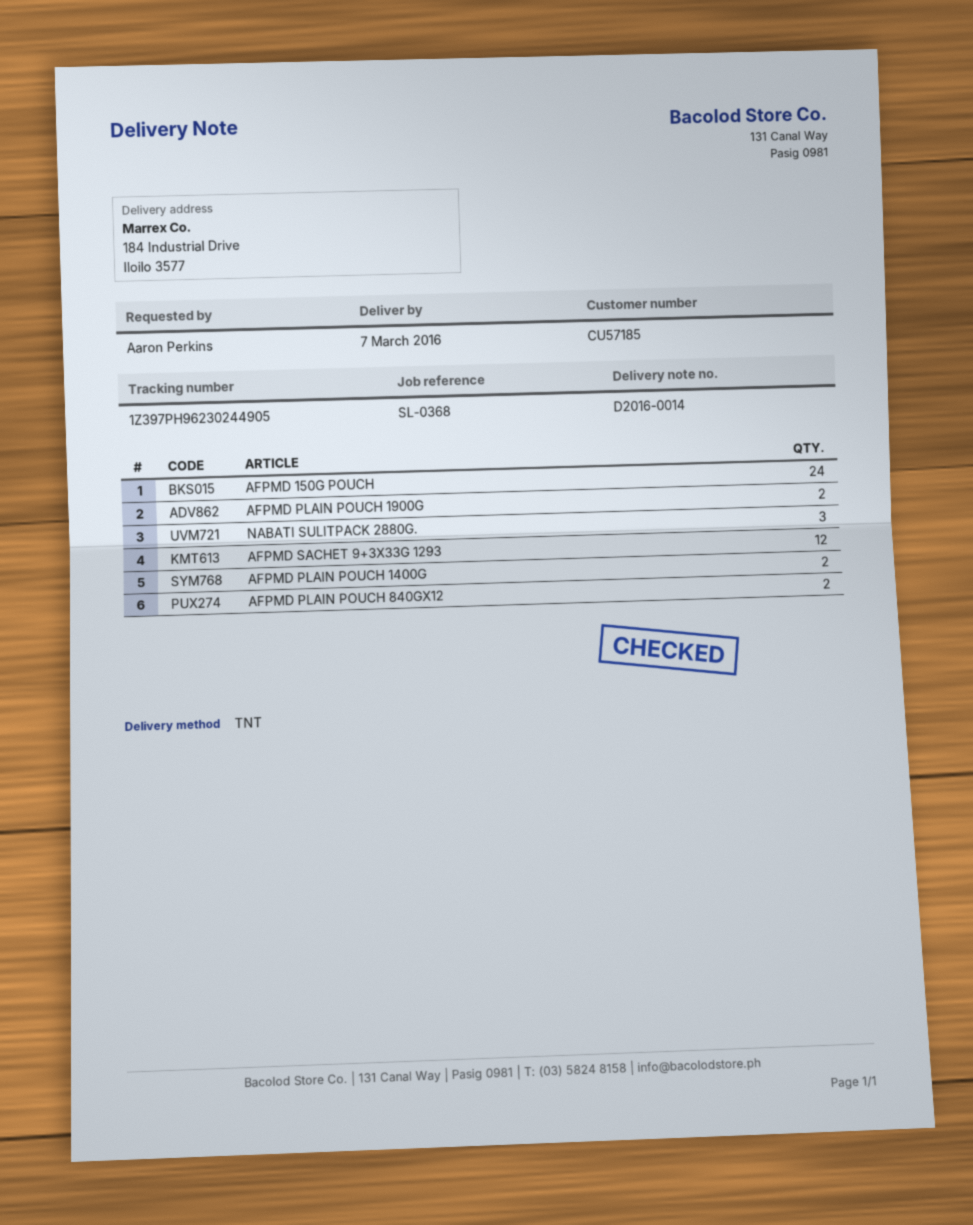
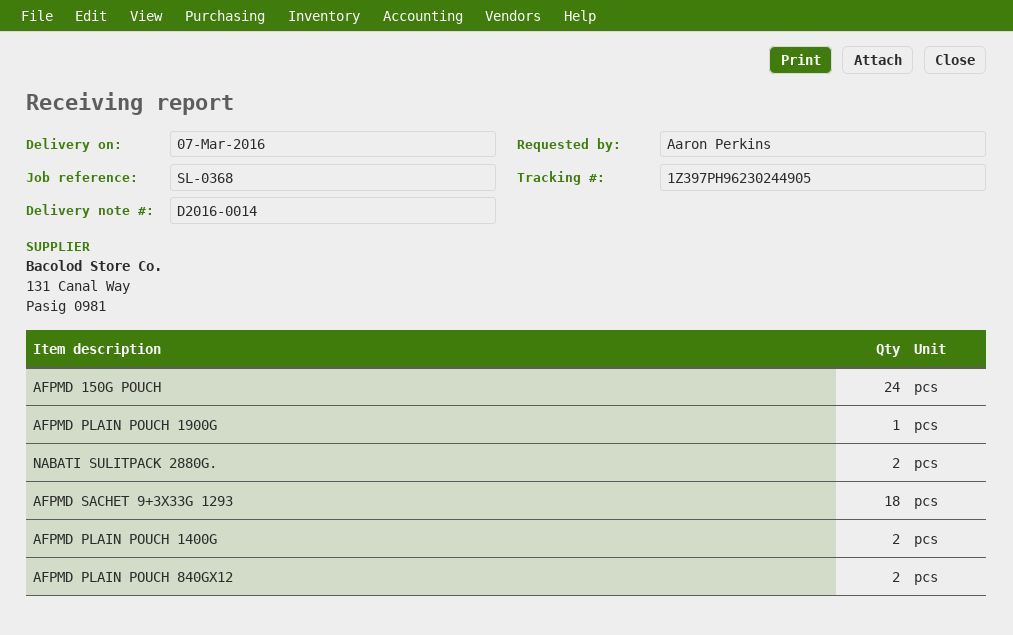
AFPMD PLAIN POUCH 1900G: 2 -> 1
NABATI SULITPACK 2880G.: 3 -> 2
AFPMD SACHET 9+3X33G 1293: 12 -> 18

